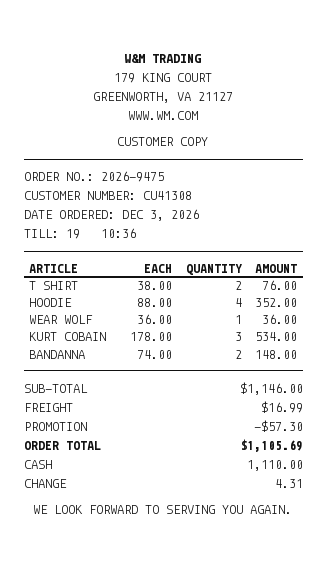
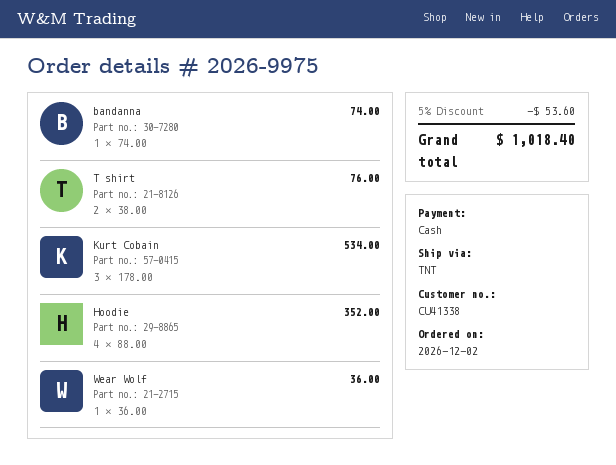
order number: 2026-9475 -> 2026-9975
order date: 2026-12-03 -> 2026-12-02
customer number: CU41308 -> CU41338
BANDANNA: 2 x 74.00 = 148.00 -> 1 x 74.00 = 74.00
discount: 57.30 -> 53.60
shipping: 16.99 -> none
total: 1105.69 -> 1018.40

